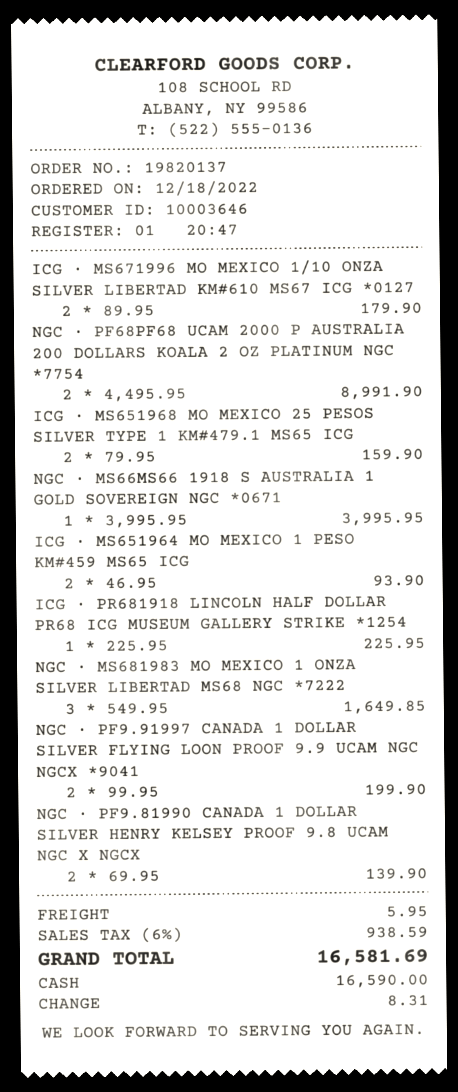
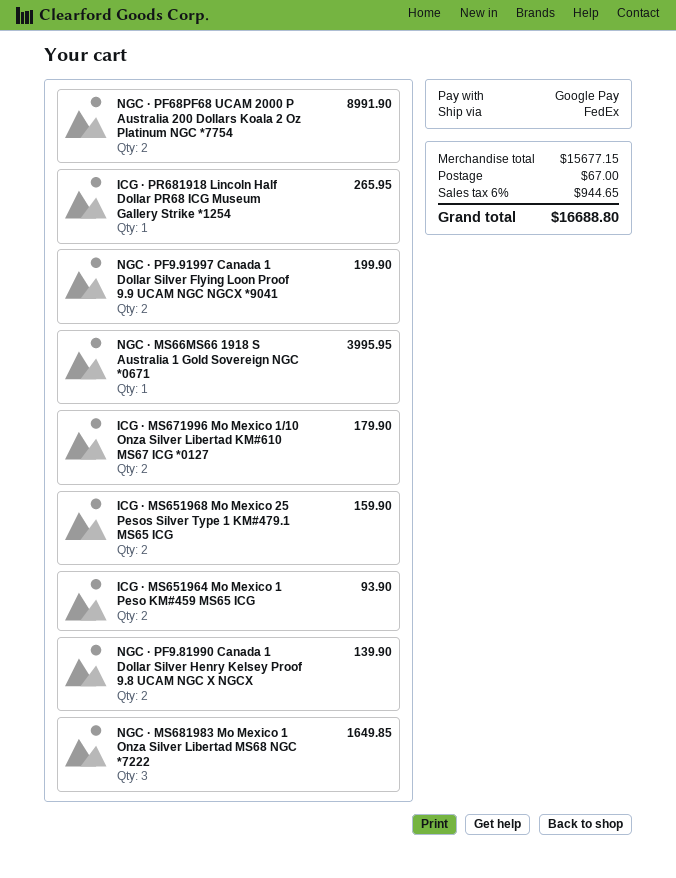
payment method: cash -> Google Pay
ICG · PR681918 LINCOLN HALF DOLLAR PR68 ICG MUSEUM GALLERY STRIKE *1254: 1 for 225.95 -> 1 for 265.95
shipping: 5.95 -> 67.00
tax: 6% = 938.59 -> 6% = 944.65
total: 16581.69 -> 16688.80

